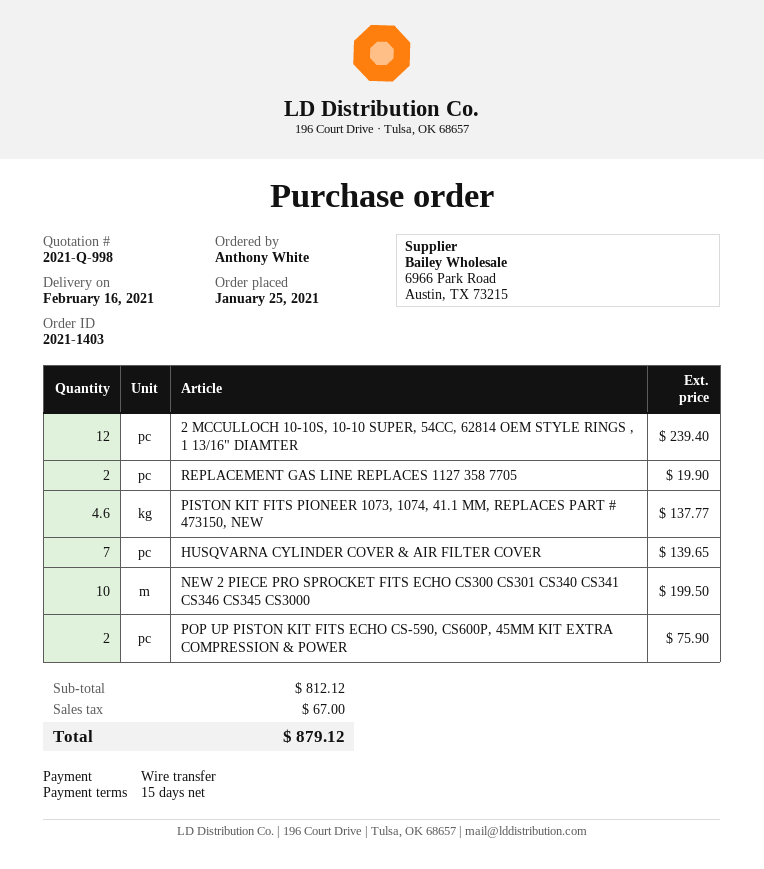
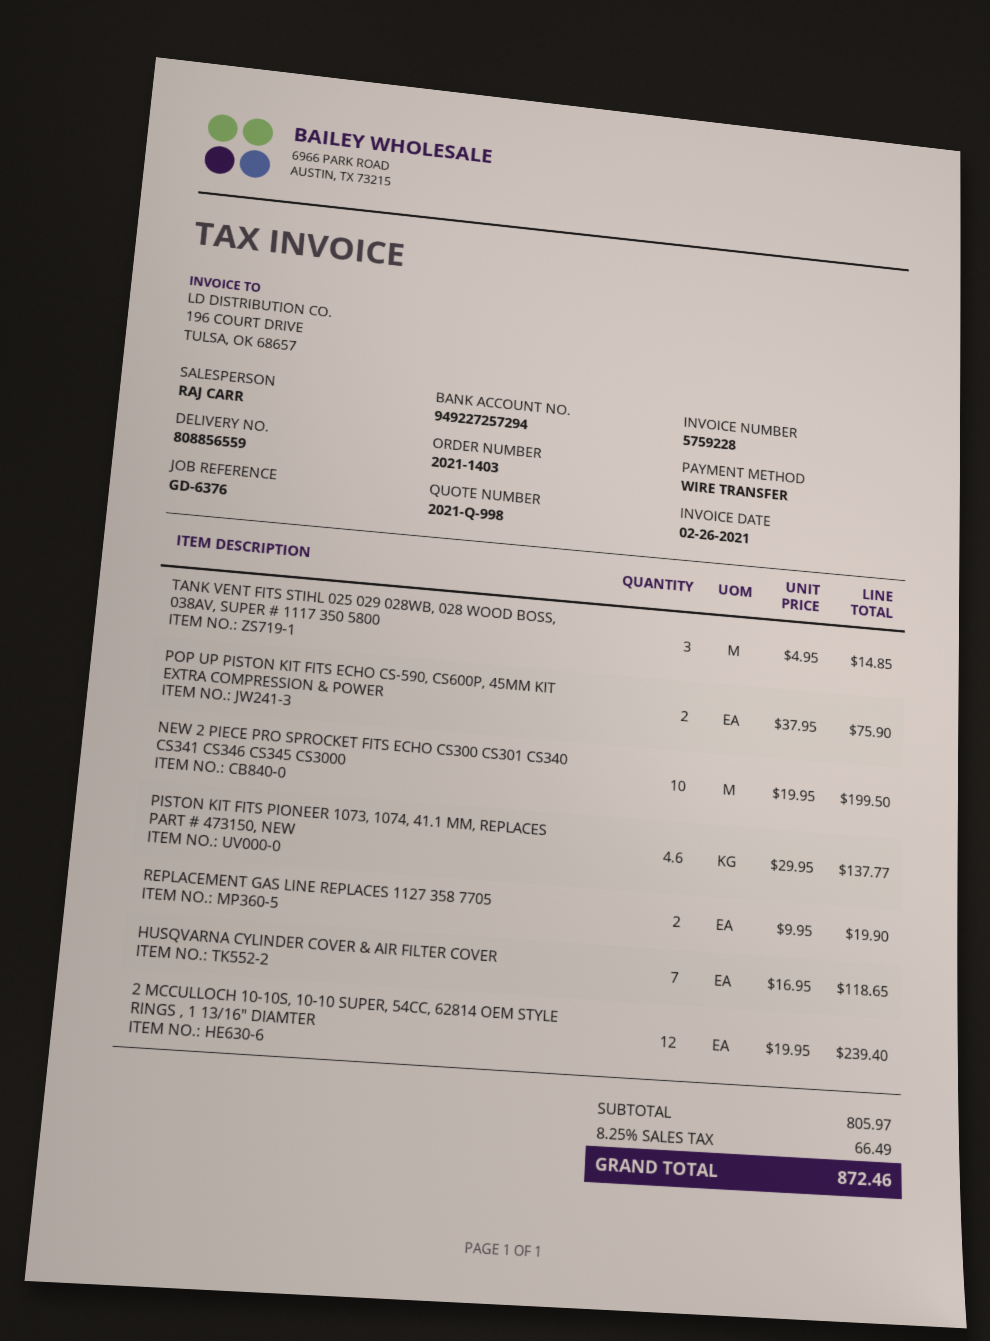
HUSQVARNA CYLINDER COVER & AIR FILTER COVER: 7 for 139.65 -> 7 for 118.65
TANK VENT FITS STIHL 025 029 028WB, 028 WOOD BOSS, 038AV, SUPER # 1117 350 5800: none -> 3 for 14.85
subtotal: 812.12 -> 805.97
tax: 67.00 -> 66.49
total: 879.12 -> 872.46

